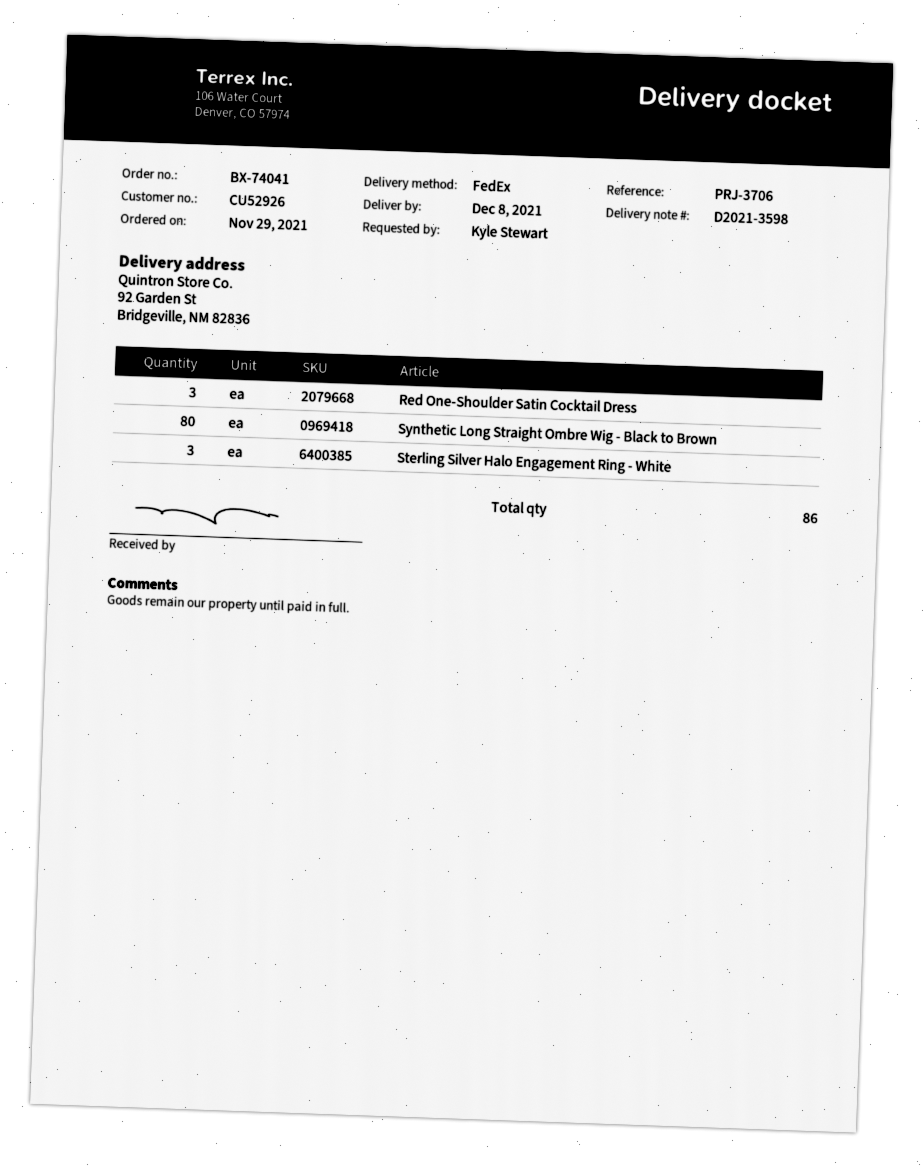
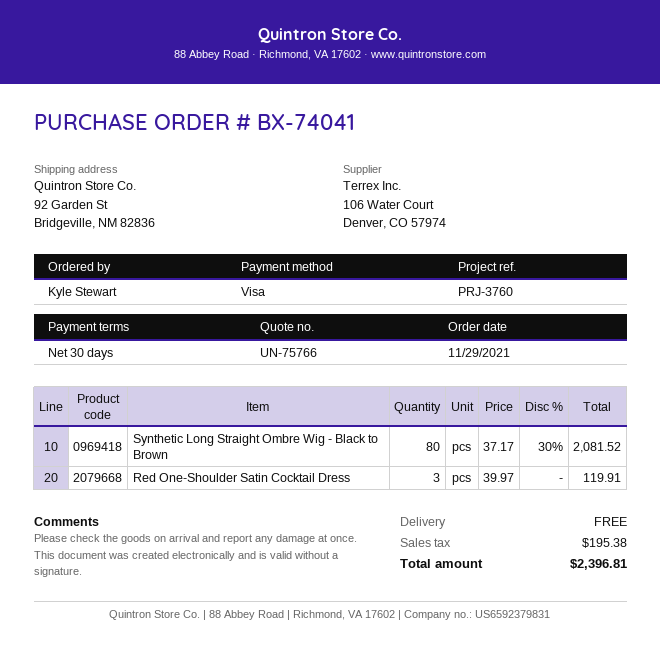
reference: PRJ-3706 -> PRJ-3760
Sterling Silver Halo Engagement Ring - White: 3 -> none

